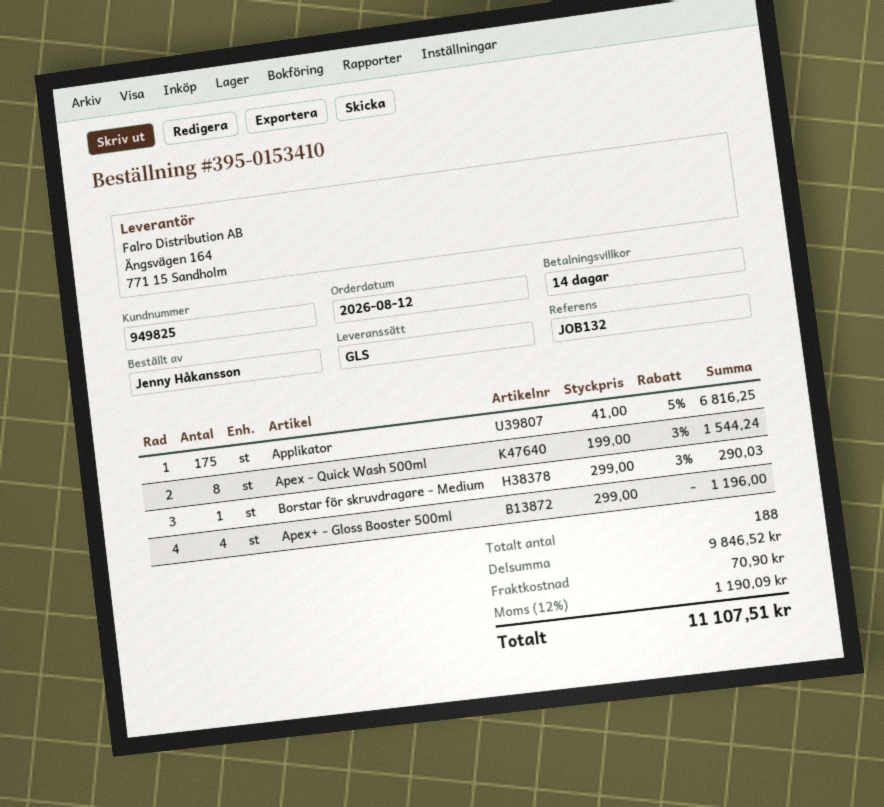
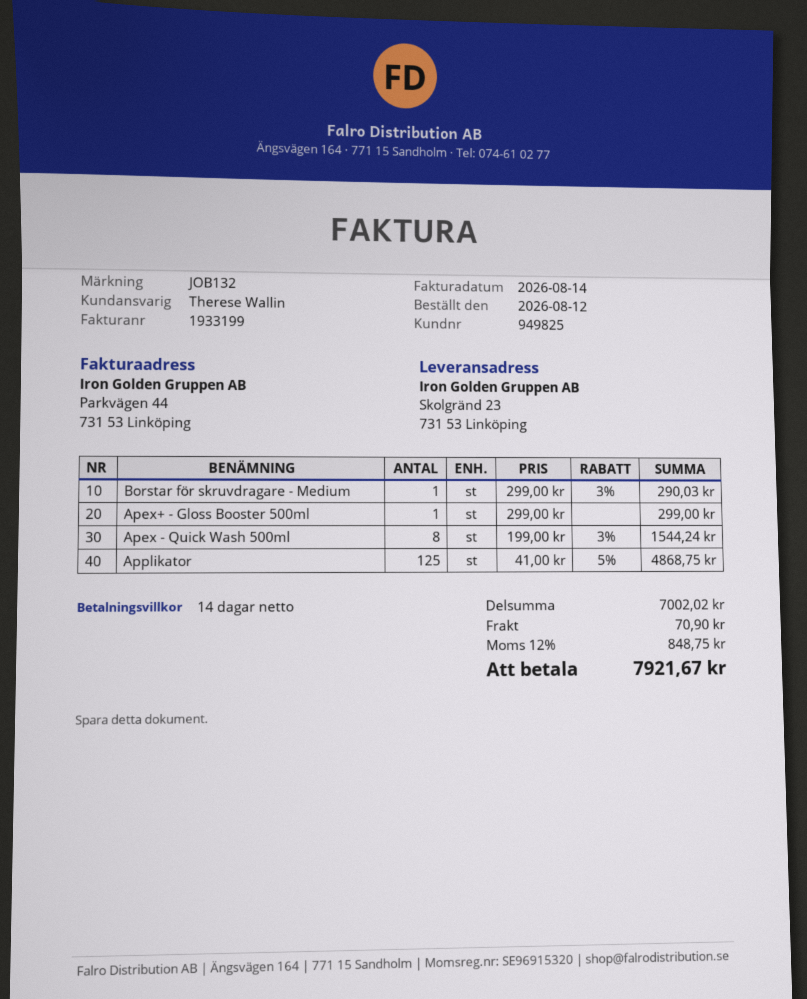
Applikator: 175 x 41.00 - 5% = 6816.25 -> 125 x 41.00 - 5% = 4868.75
Apex+ - Gloss Booster 500ml: 4 x 299.00 = 1196.00 -> 1 x 299.00 = 299.00
subtotal: 9846.52 -> 7002.02
tax: 12% = 1190.09 -> 12% = 848.75
total: 11107.51 -> 7921.67

